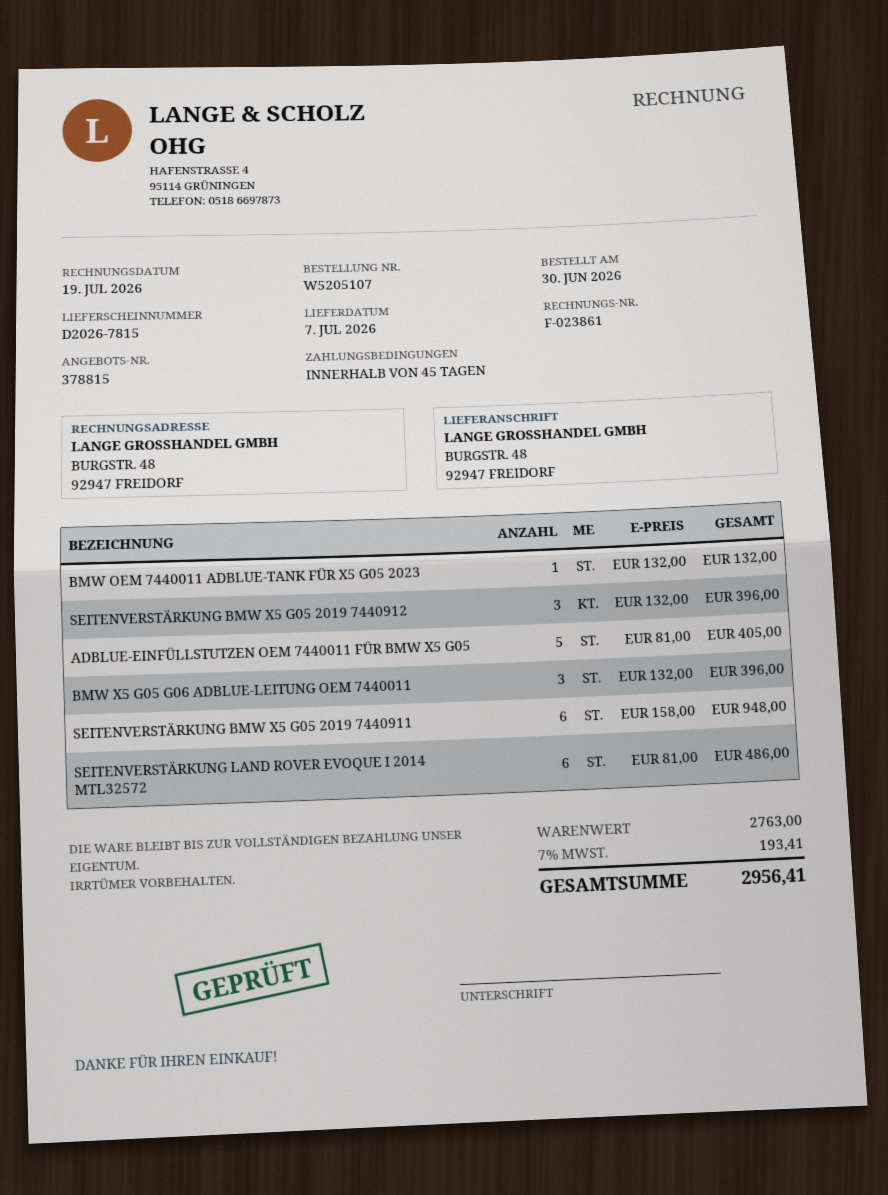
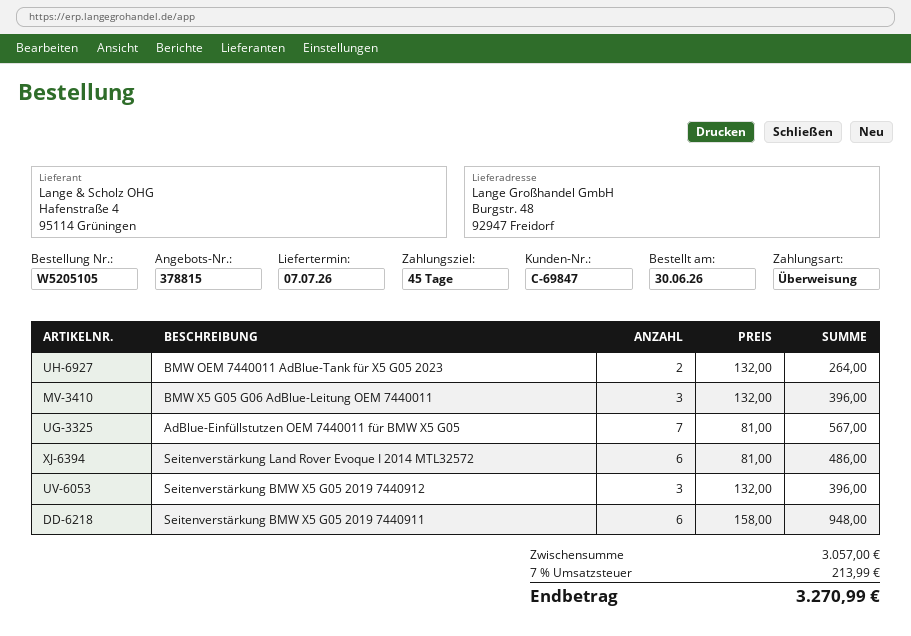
order number: W5205107 -> W5205105
BMW OEM 7440011 ADBLUE-TANK FÜR X5 G05 2023: 1 x 132.00 = 132.00 -> 2 x 132.00 = 264.00
ADBLUE-EINFÜLLSTUTZEN OEM 7440011 FÜR BMW X5 G05: 5 x 81.00 = 405.00 -> 7 x 81.00 = 567.00
subtotal: 2763.00 -> 3057.00
tax: 7% = 193.41 -> 7% = 213.99
total: 2956.41 -> 3270.99

